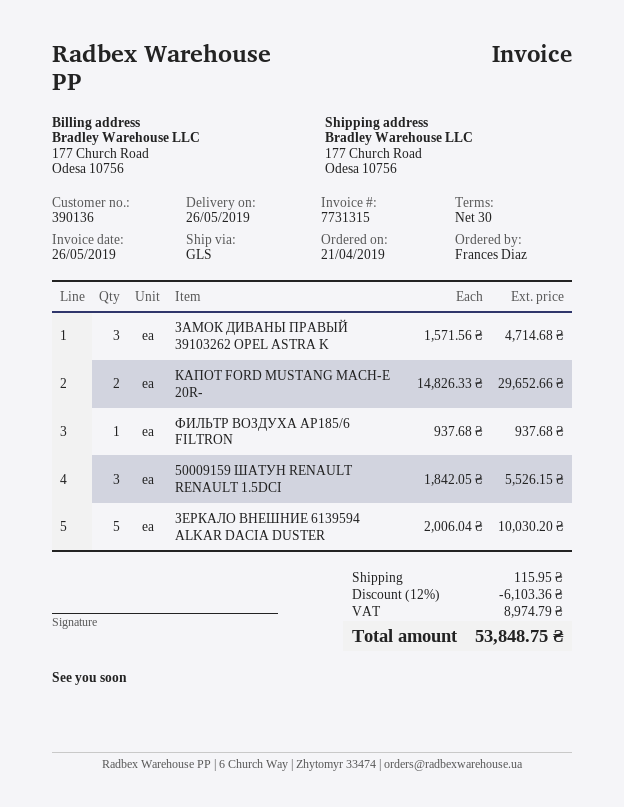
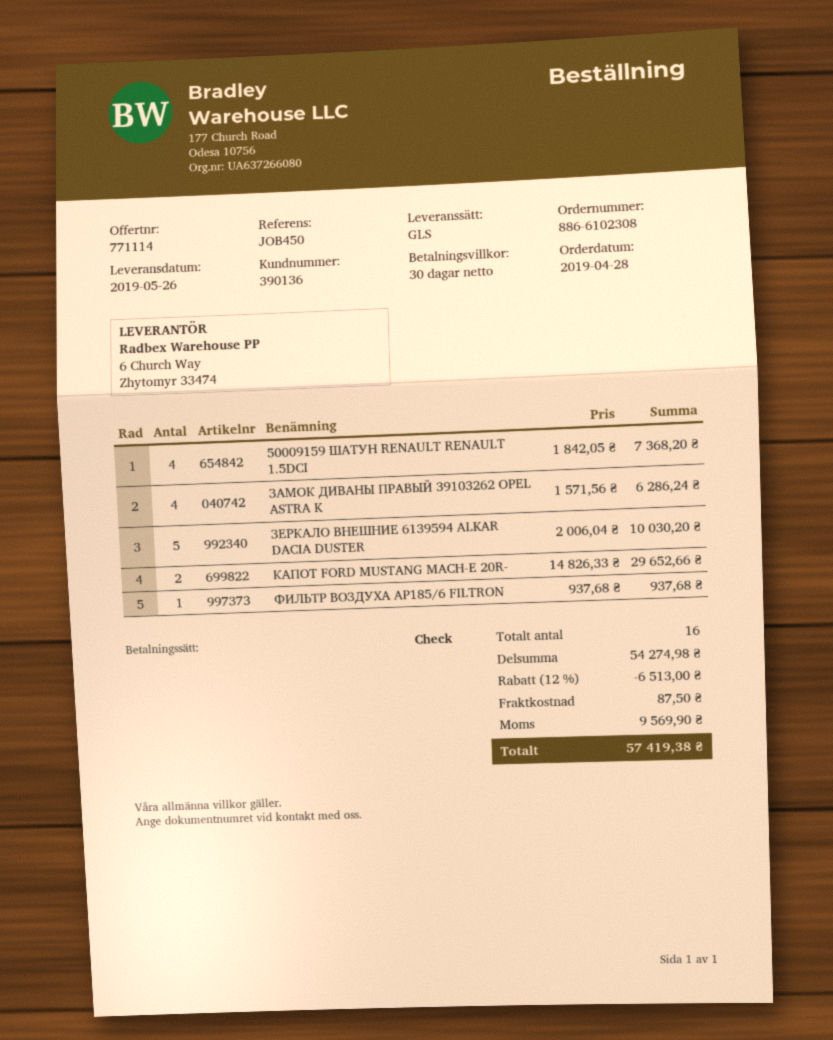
order date: 2019-04-21 -> 2019-04-28
ЗАМОК ДИВАНЫ ПРАВЫЙ 39103262 OPEL ASTRA K: 3 x 1571.56 = 4714.68 -> 4 x 1571.56 = 6286.24
50009159 ШАТУН RENAULT RENAULT 1.5DCI: 3 x 1842.05 = 5526.15 -> 4 x 1842.05 = 7368.20
discount: 12% = 6103.36 -> 12% = 6513.00
shipping: 115.95 -> 87.50
tax: 8974.79 -> 9569.90
total: 53848.75 -> 57419.38

